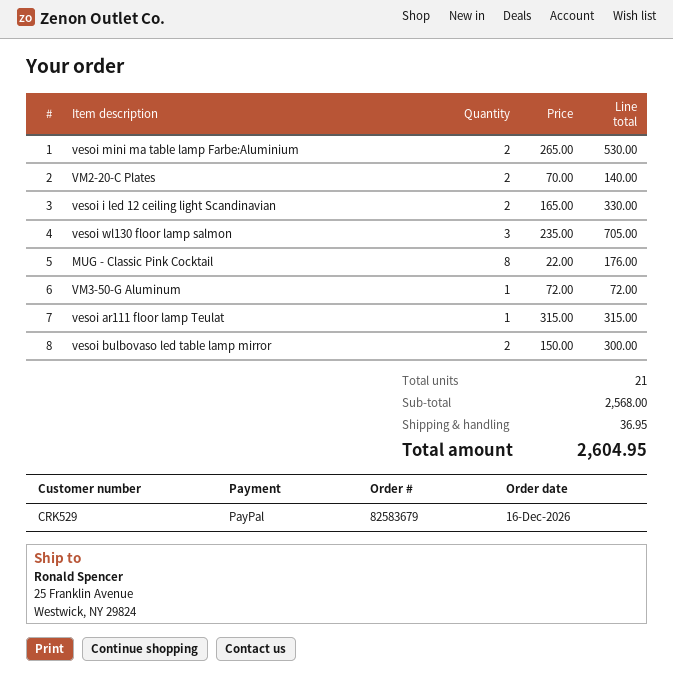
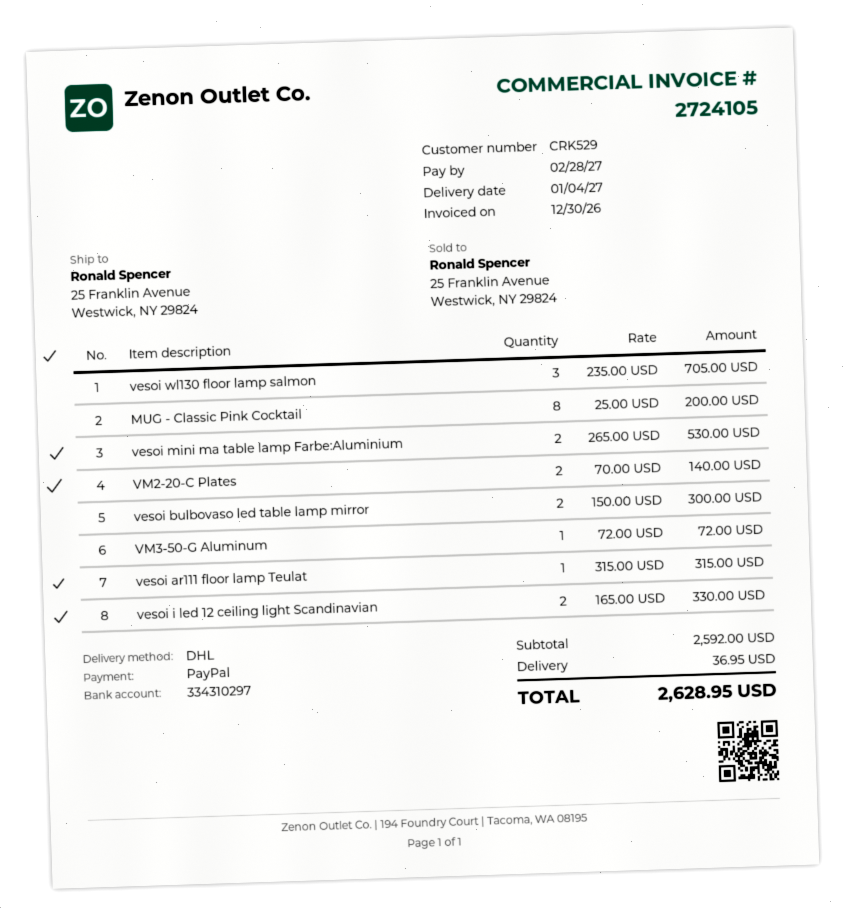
MUG - Classic Pink Cocktail: 8 x 22.00 = 176.00 -> 8 x 25.00 = 200.00
subtotal: 2568.00 -> 2592.00
total: 2604.95 -> 2628.95

